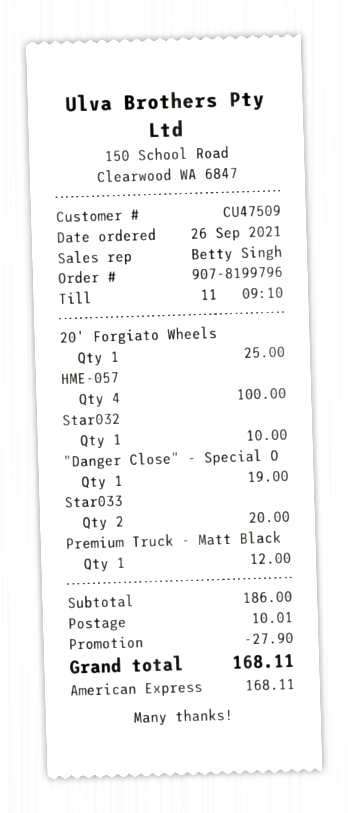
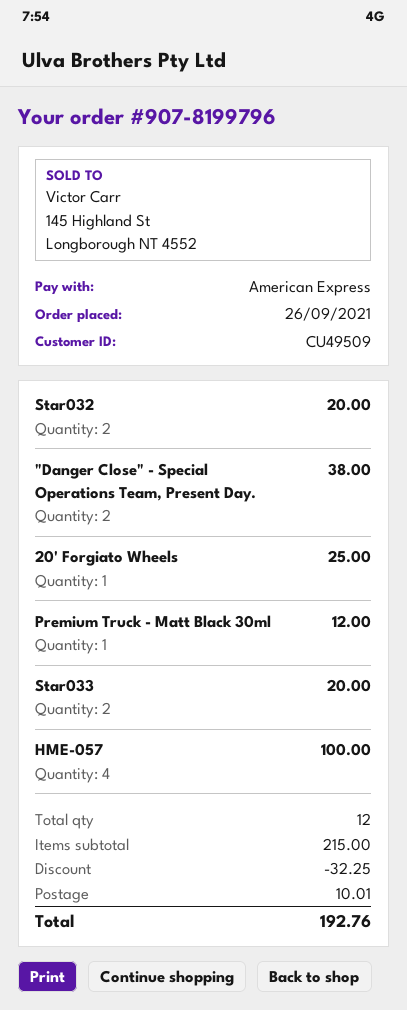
customer number: CU47509 -> CU49509
Star032: 1 for 10.00 -> 2 for 20.00
"Danger Close" - Special O: 1 for 19.00 -> 2 for 38.00
subtotal: 186.00 -> 215.00
discount: 27.90 -> 32.25
total: 168.11 -> 192.76

